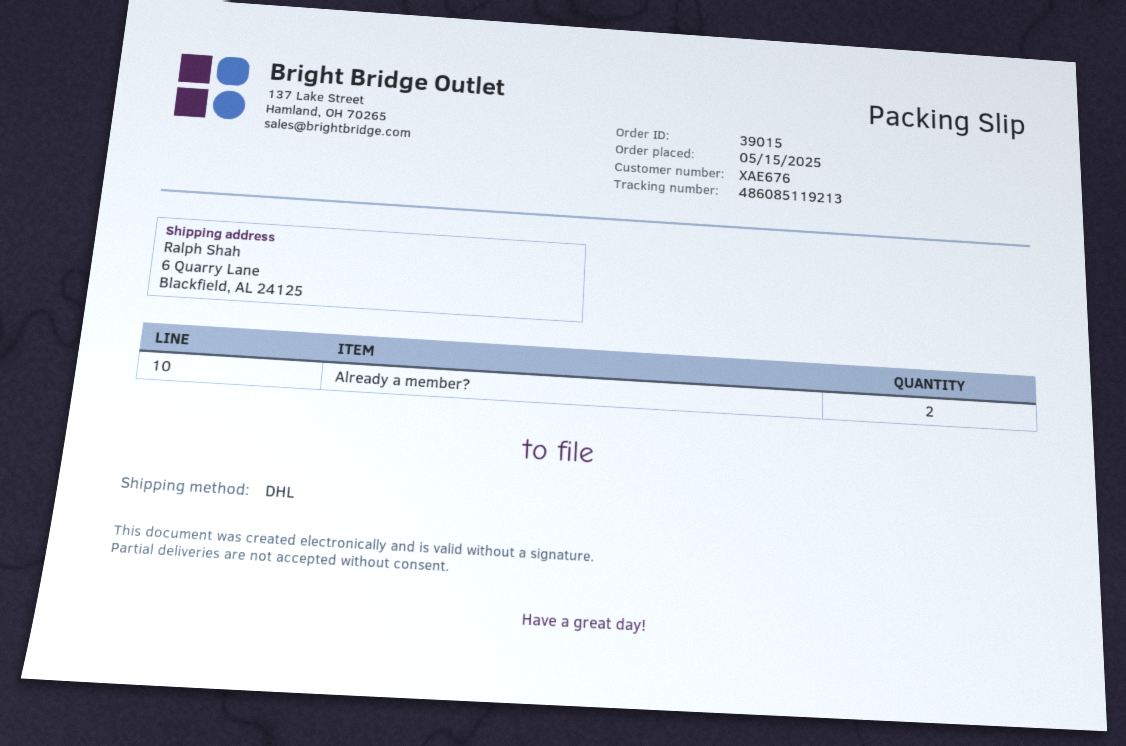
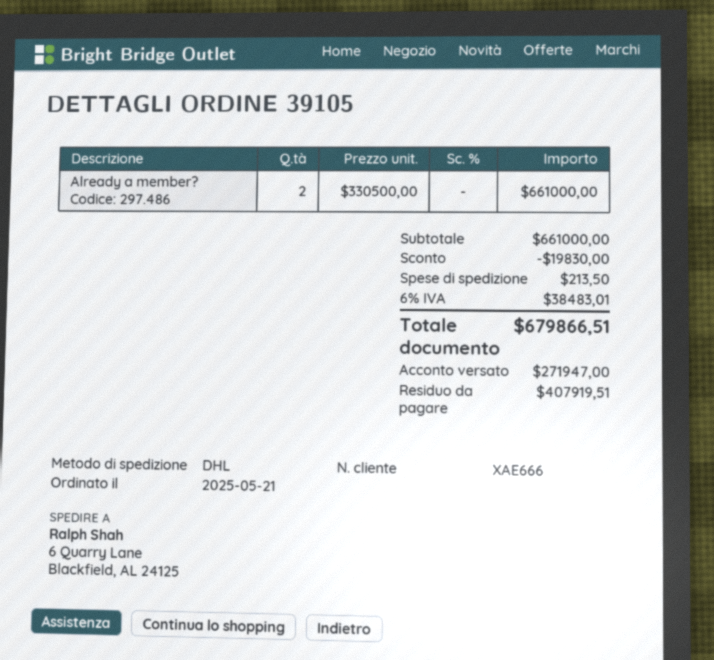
order number: 39015 -> 39105
order date: 2025-05-15 -> 2025-05-21
customer number: XAE676 -> XAE666

